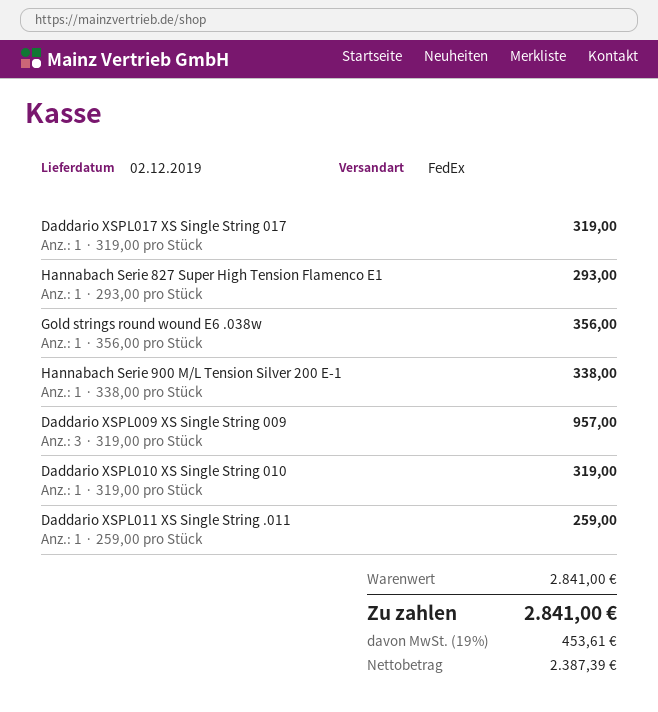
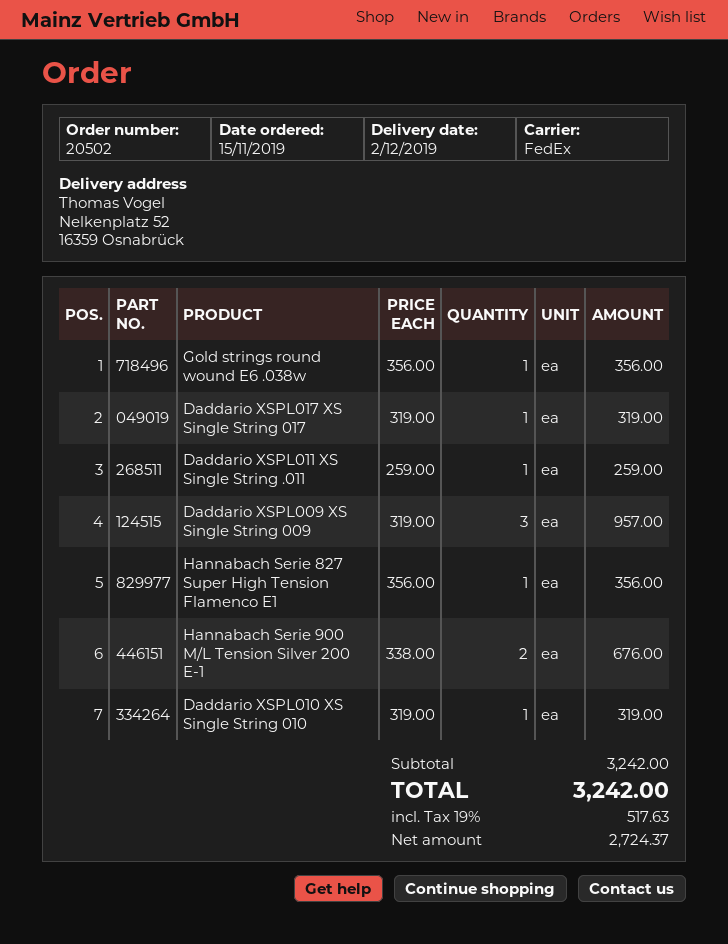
Hannabach Serie 827 Super High Tension Flamenco E1: 1 x 293.00 = 293.00 -> 1 x 356.00 = 356.00
Hannabach Serie 900 M/L Tension Silver 200 E-1: 1 x 338.00 = 338.00 -> 2 x 338.00 = 676.00
subtotal: 2841.00 -> 3242.00
net: 2387.39 -> 2724.37
tax: 19% = 453.61 -> 19% = 517.63
total: 2841.00 -> 3242.00

